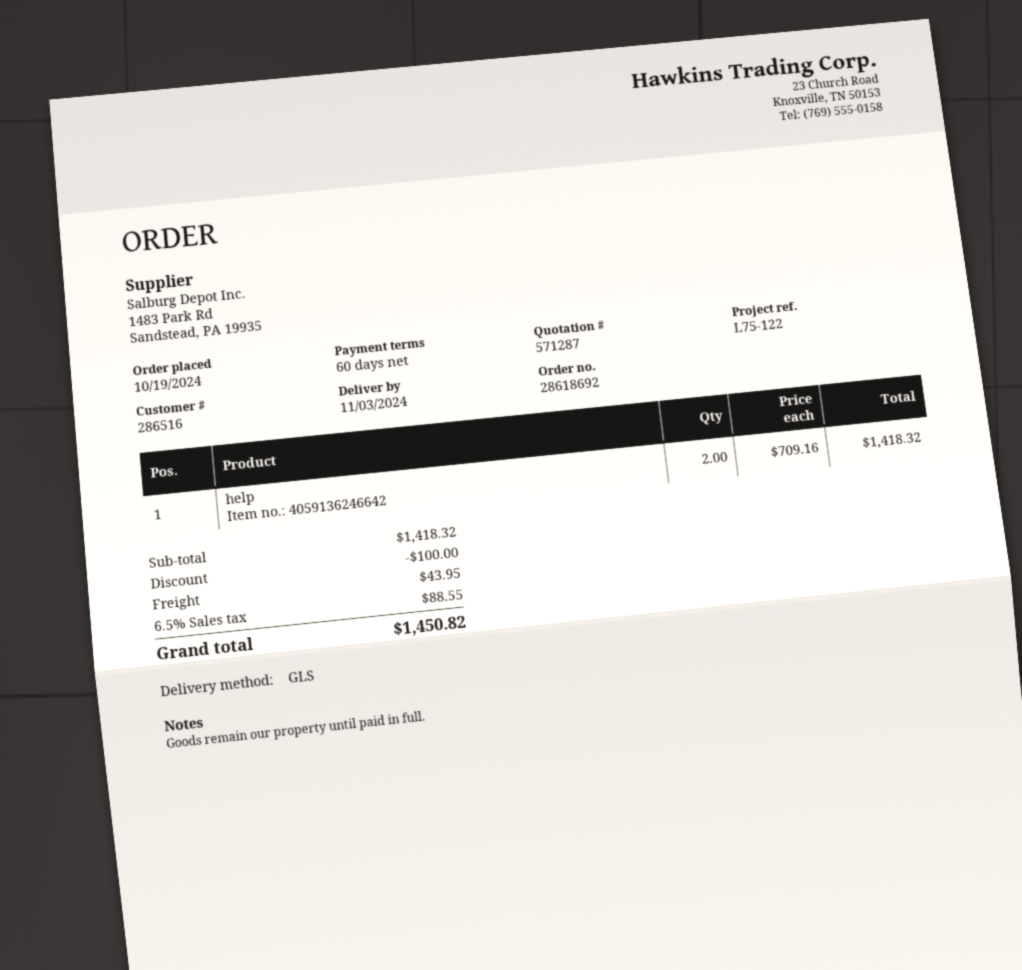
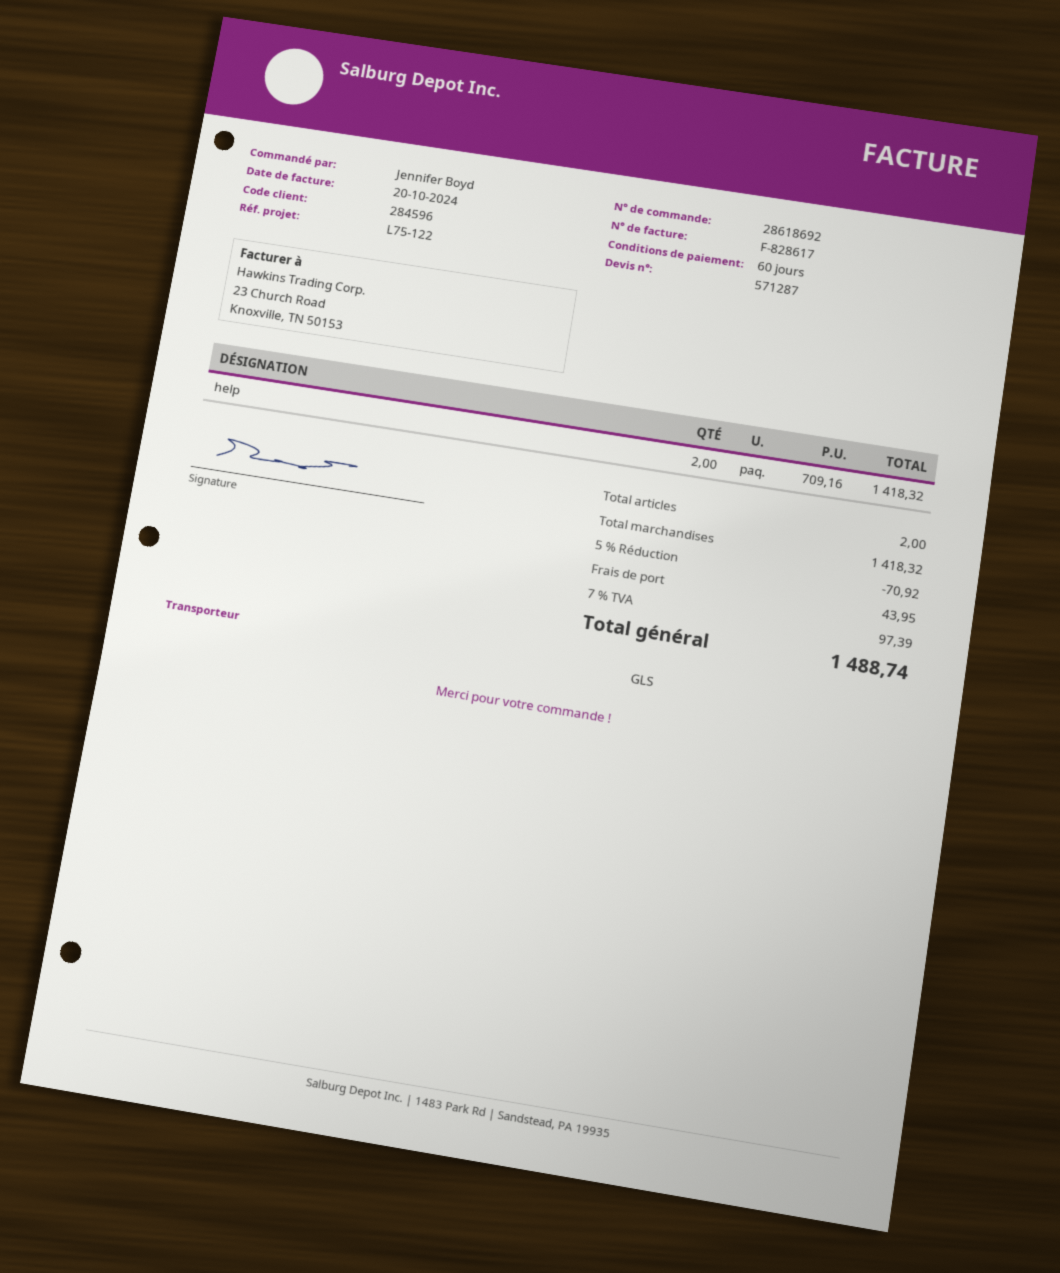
customer number: 286516 -> 284596
discount: 100.00 -> 70.92
tax: 6.5% = 88.55 -> 7% = 97.39
total: 1450.82 -> 1488.74

